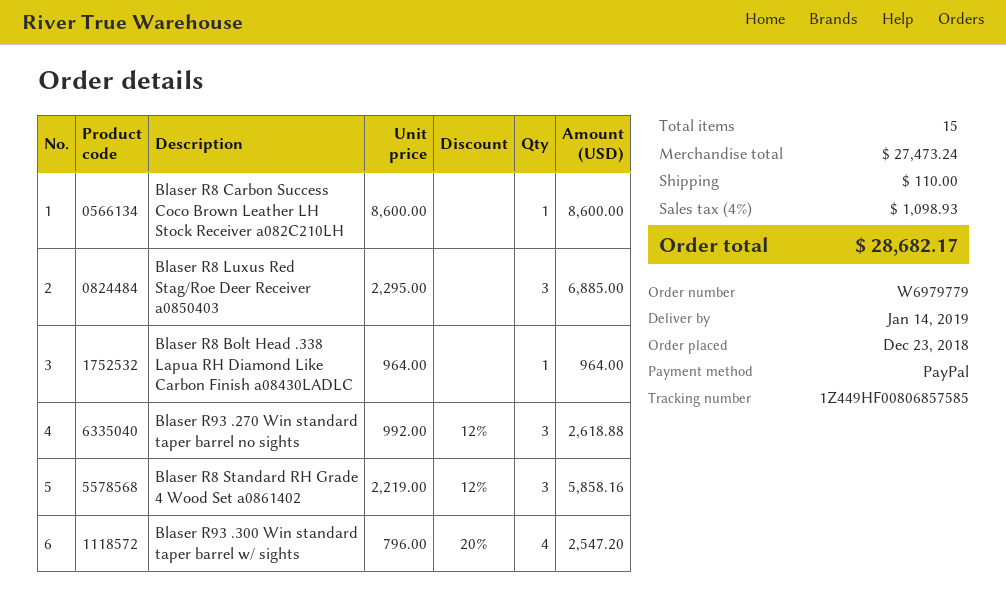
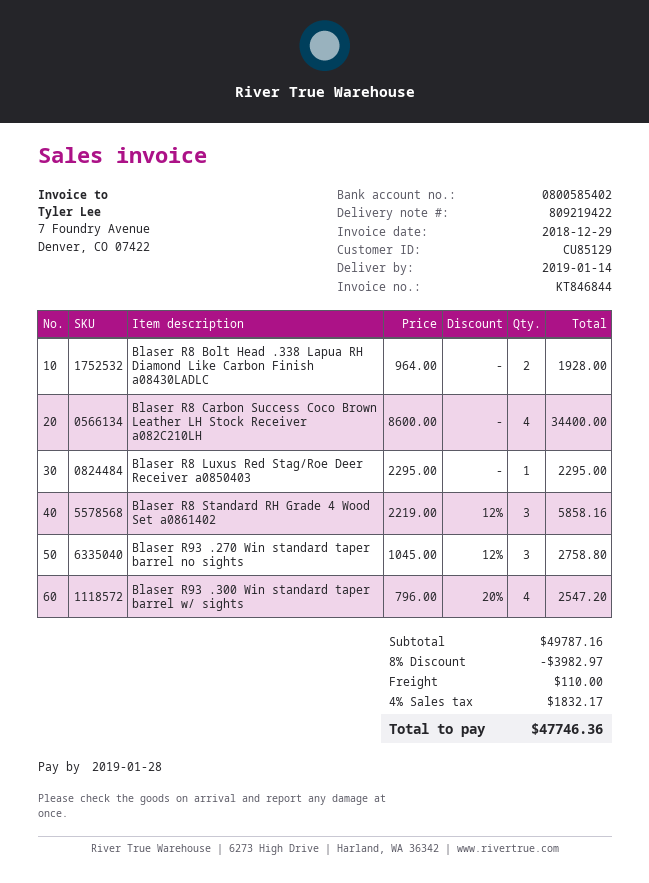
Blaser R8 Carbon Success Coco Brown Leather LH Stock Receiver a082C210LH: 1 x 8600.00 = 8600.00 -> 4 x 8600.00 = 34400.00
Blaser R8 Luxus Red Stag/Roe Deer Receiver a0850403: 3 x 2295.00 = 6885.00 -> 1 x 2295.00 = 2295.00
Blaser R8 Bolt Head .338 Lapua RH Diamond Like Carbon Finish a08430LADLC: 1 x 964.00 = 964.00 -> 2 x 964.00 = 1928.00
Blaser R93 .270 Win standard taper barrel no sights: 3 x 992.00 - 12% = 2618.88 -> 3 x 1045.00 - 12% = 2758.80
subtotal: 27473.24 -> 49787.16
discount: none -> 8% = 3982.97
tax: 4% = 1098.93 -> 4% = 1832.17
total: 28682.17 -> 47746.36

